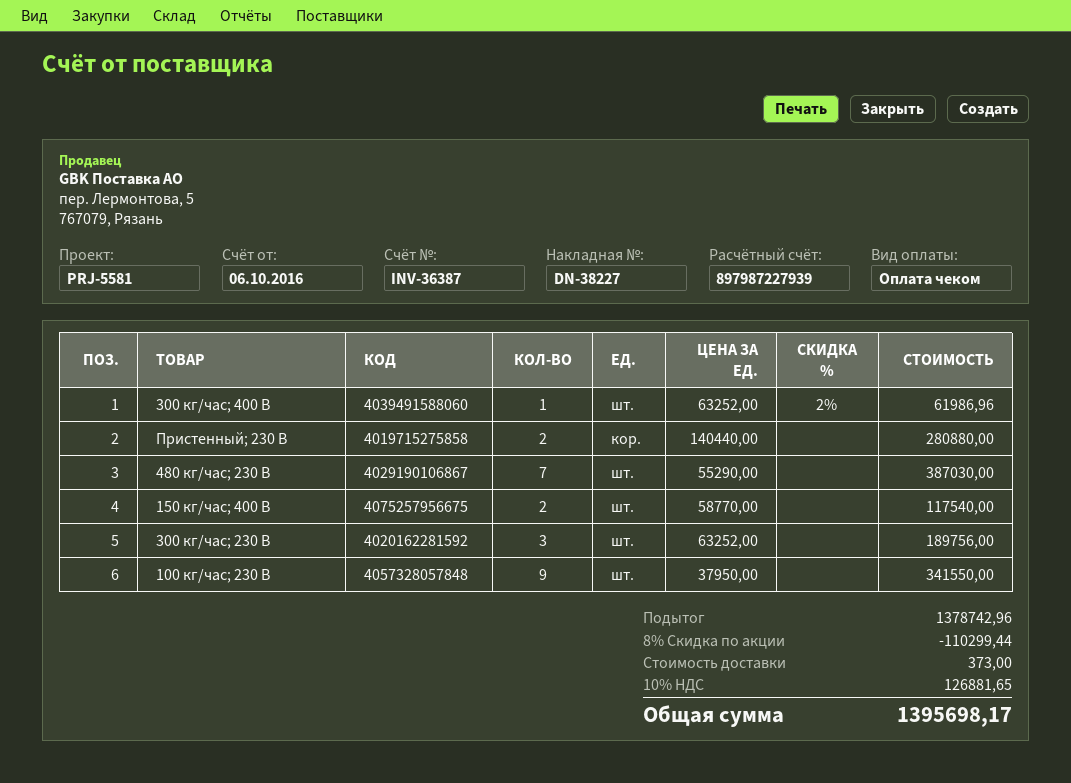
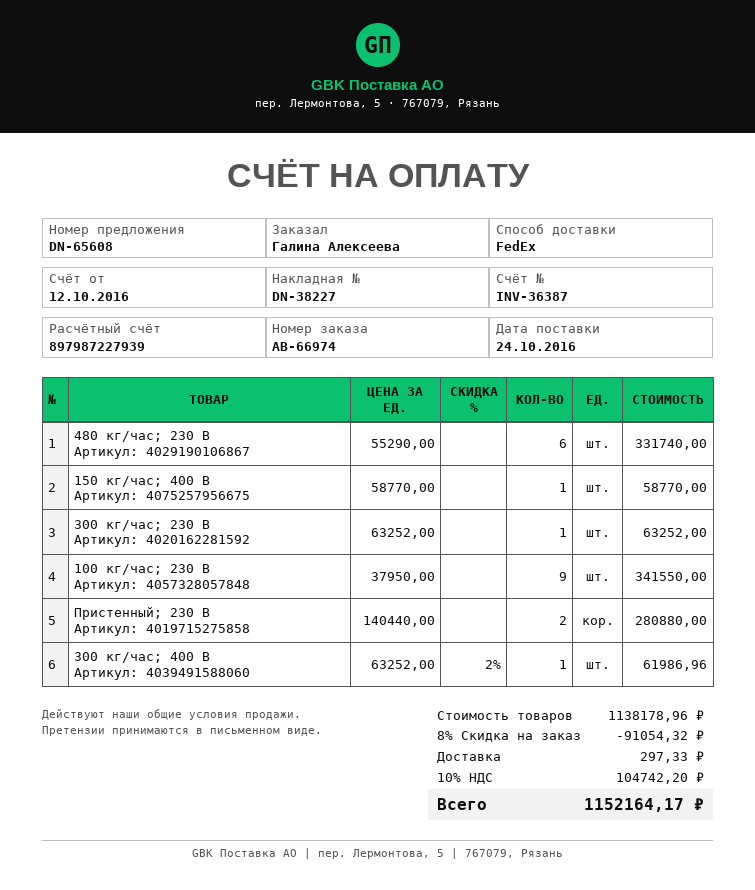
invoice date: 2016-10-06 -> 2016-10-12
480 кг/час; 230 В: 7 x 55290.00 = 387030.00 -> 6 x 55290.00 = 331740.00
150 кг/час; 400 В: 2 x 58770.00 = 117540.00 -> 1 x 58770.00 = 58770.00
300 кг/час; 230 В: 3 x 63252.00 = 189756.00 -> 1 x 63252.00 = 63252.00
subtotal: 1378742.96 -> 1138178.96
discount: 8% = 110299.44 -> 8% = 91054.32
shipping: 373.00 -> 297.33
tax: 10% = 126881.65 -> 10% = 104742.20
total: 1395698.17 -> 1152164.17

